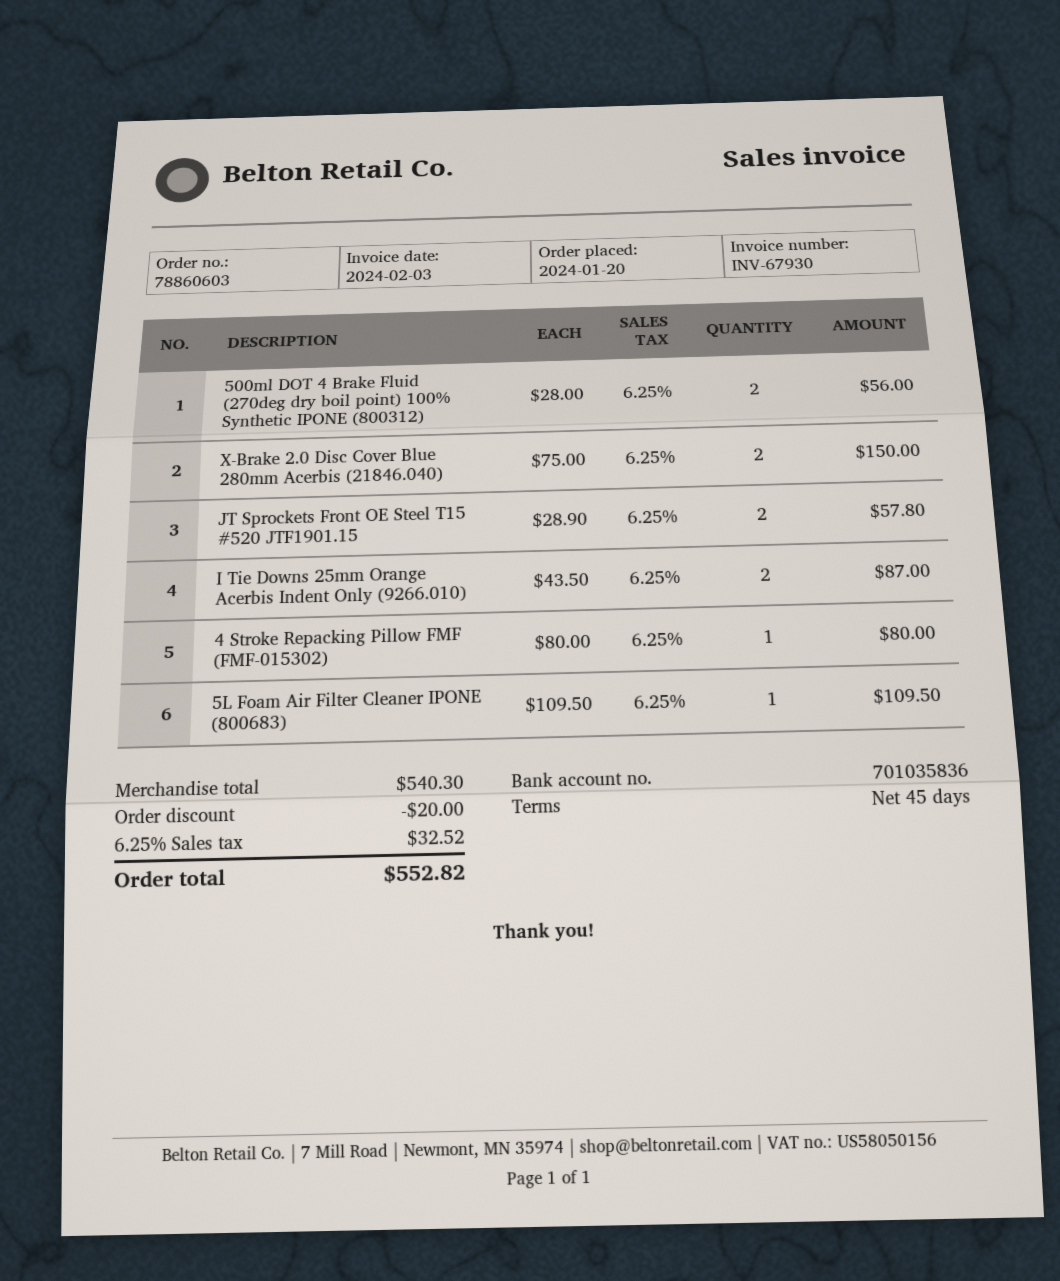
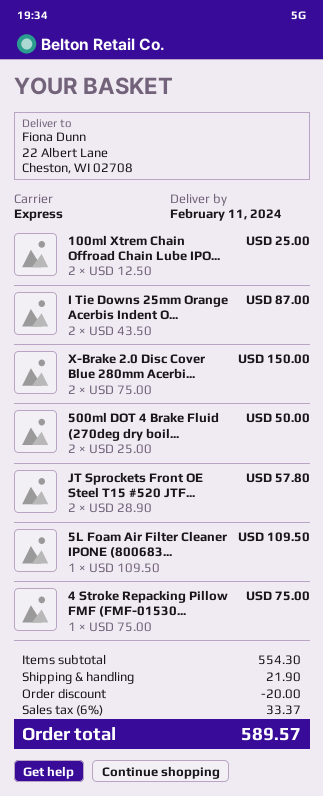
500ml DOT 4 Brake Fluid (270deg dry boil point) 100% Synthetic IPONE (800312): 2 x 28.00 = 56.00 -> 2 x 25.00 = 50.00
4 Stroke Repacking Pillow FMF (FMF-015302): 1 x 80.00 = 80.00 -> 1 x 75.00 = 75.00
100ml Xtrem Chain Offroad Chain Lube IPO...: none -> 2 x 12.50 = 25.00
subtotal: 540.30 -> 554.30
shipping: none -> 21.90
tax: 6.25% = 32.52 -> 6% = 33.37
total: 552.82 -> 589.57

